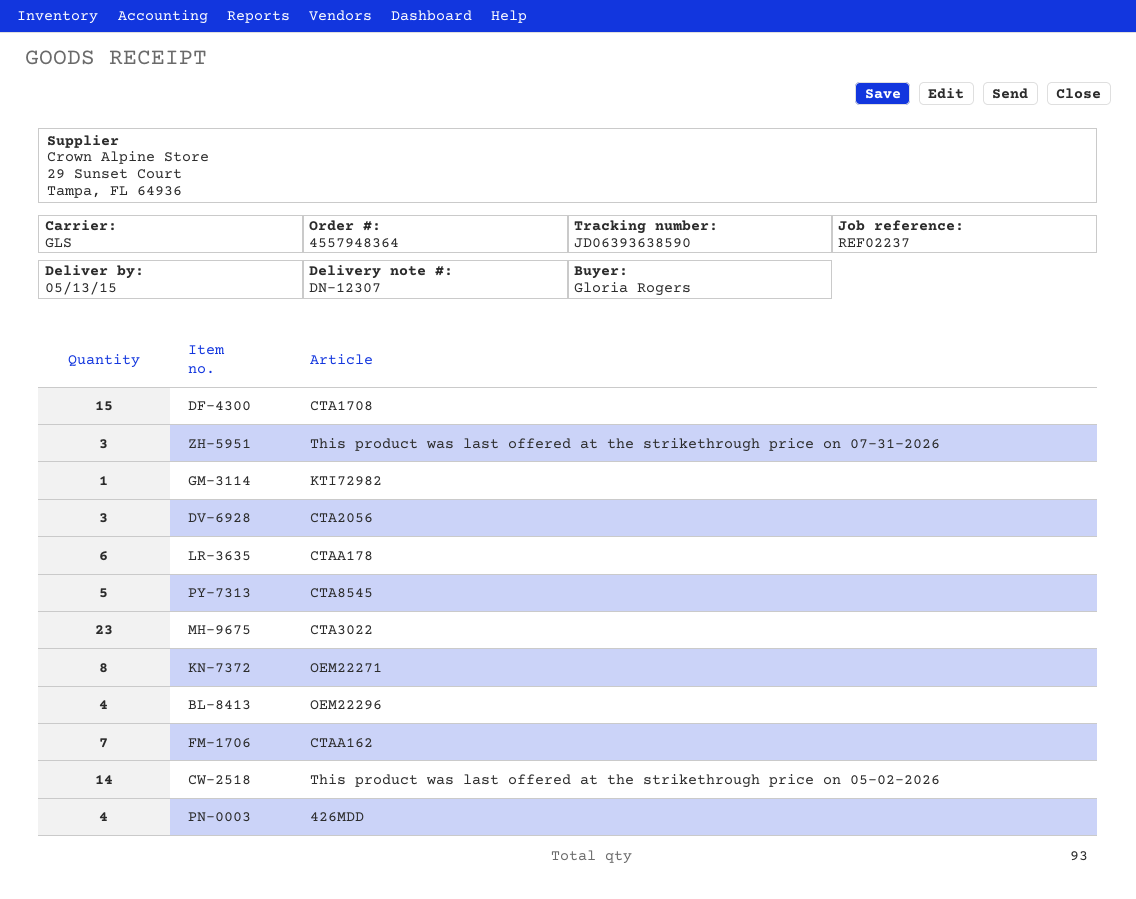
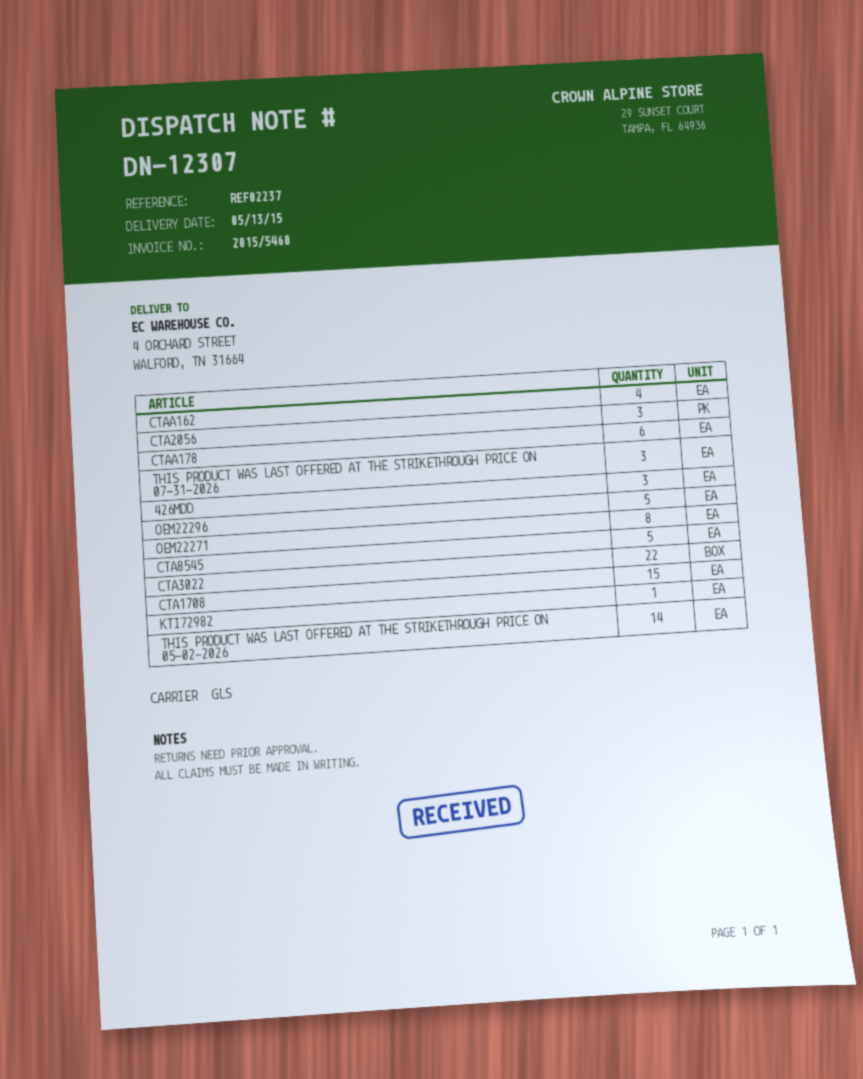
CTA3022: 23 -> 22
OEM22296: 4 -> 5
CTAA162: 7 -> 4
426MDD: 4 -> 3

